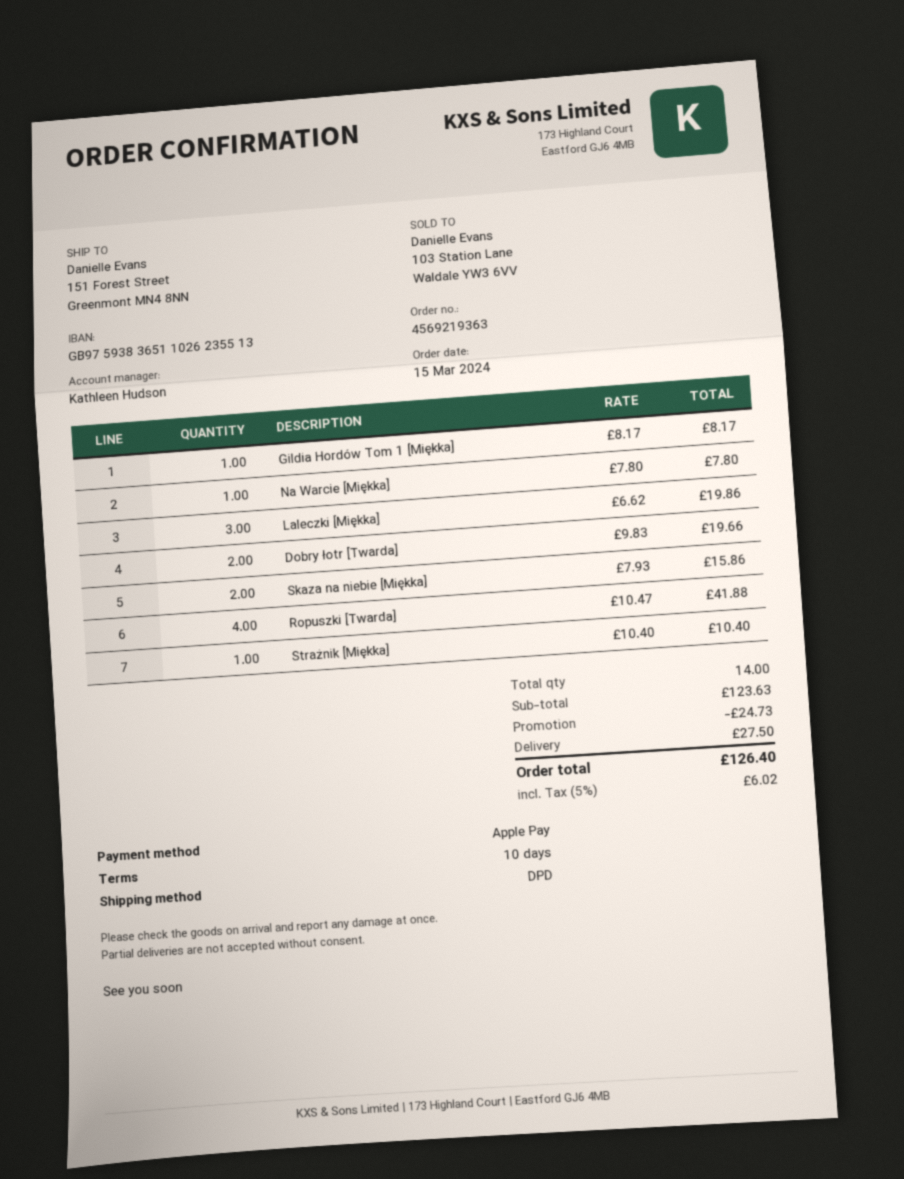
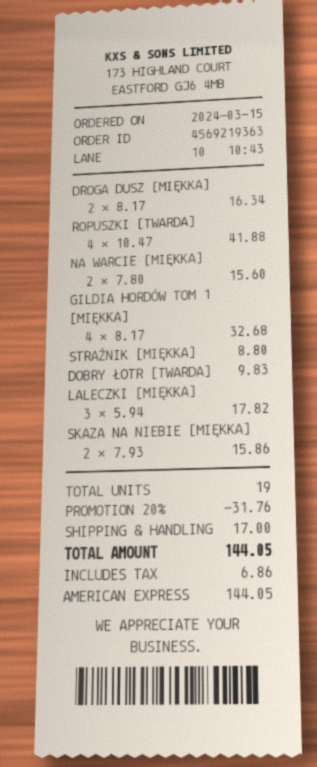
payment method: Apple Pay -> American Express
Gildia Hordów Tom 1 [Miękka]: 1 x 8.17 = 8.17 -> 4 x 8.17 = 32.68
Na Warcie [Miękka]: 1 x 7.80 = 7.80 -> 2 x 7.80 = 15.60
Laleczki [Miękka]: 3 x 6.62 = 19.86 -> 3 x 5.94 = 17.82
Dobry łotr [Twarda]: 2 x 9.83 = 19.66 -> 1 x 9.83 = 9.83
Strażnik [Miękka]: 1 x 10.40 = 10.40 -> 1 x 8.80 = 8.80
DROGA DUSZ [MIĘKKA]: none -> 2 x 8.17 = 16.34
total quantity: 14 -> 19
discount: 24.73 -> 31.76
shipping: 27.50 -> 17.00
tax: 6.02 -> 6.86
total: 126.40 -> 144.05

